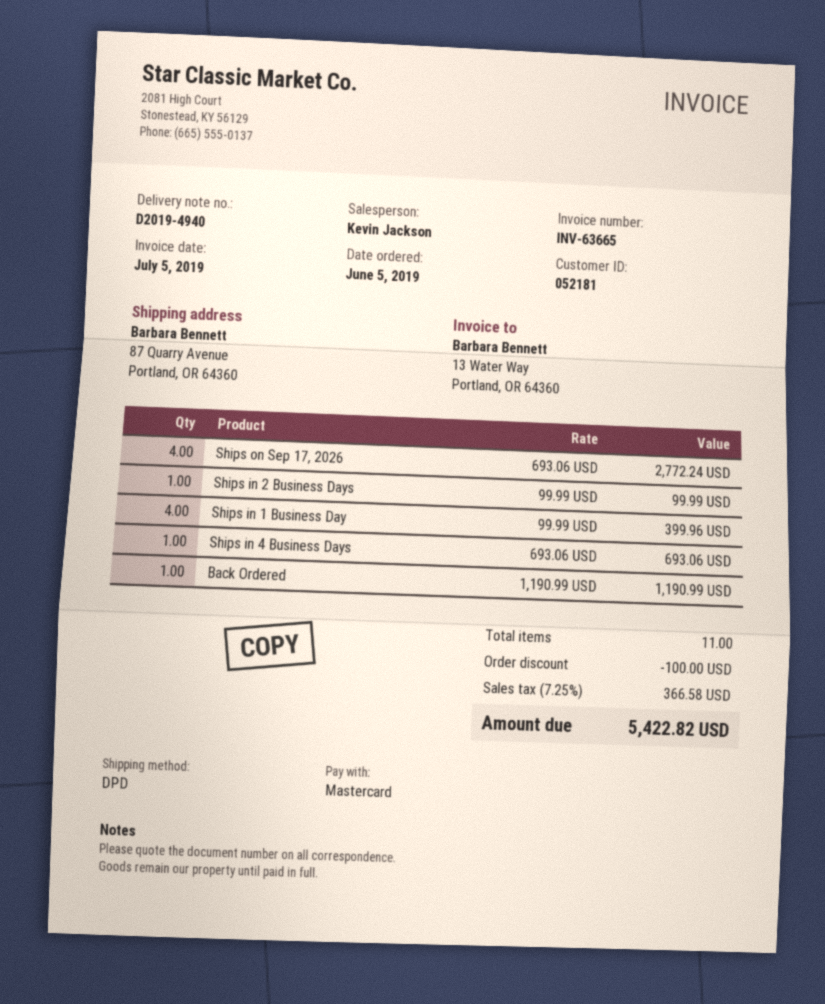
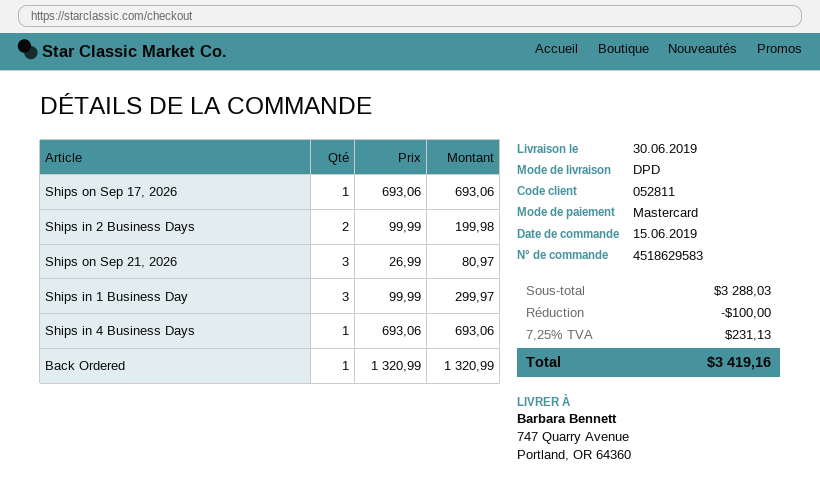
order date: 2019-06-05 -> 2019-06-15
customer number: 052181 -> 052811
ship to: 87 Quarry Avenue, Portland, OR 64360 -> 747 Quarry Avenue, Portland, OR 64360
Ships on Sep 17, 2026: 4 x 693.06 = 2772.24 -> 1 x 693.06 = 693.06
Ships in 2 Business Days: 1 x 99.99 = 99.99 -> 2 x 99.99 = 199.98
Ships in 1 Business Day: 4 x 99.99 = 399.96 -> 3 x 99.99 = 299.97
Back Ordered: 1 x 1190.99 = 1190.99 -> 1 x 1320.99 = 1320.99
Ships on Sep 21, 2026: none -> 3 x 26.99 = 80.97
tax: 7.25% = 366.58 -> 7.25% = 231.13
total: 5422.82 -> 3419.16

